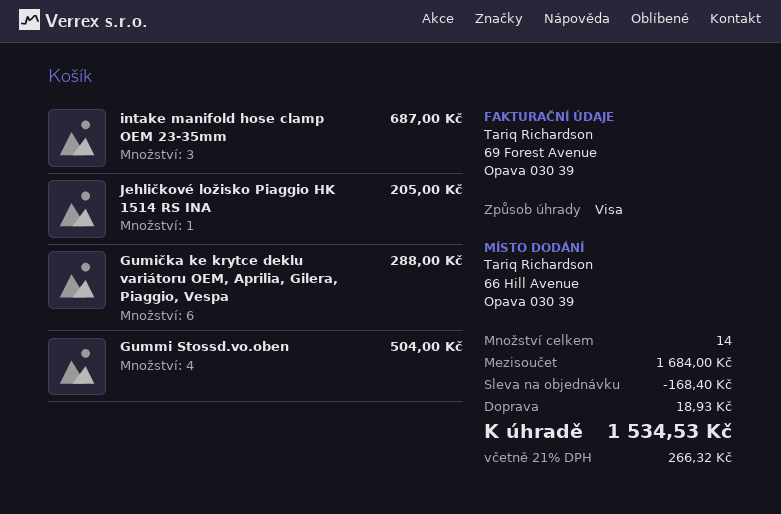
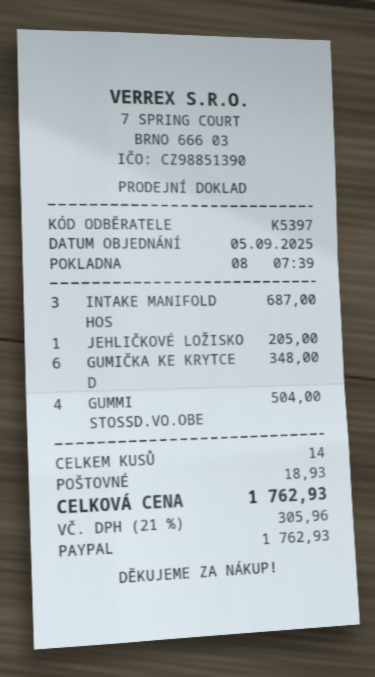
payment method: Visa -> PayPal
Gumička ke krytce deklu variátoru OEM, Aprilia, Gilera, Piaggio, Vespa: 6 for 288.00 -> 6 for 348.00
discount: 168.40 -> none
tax: 21% = 266.32 -> 21% = 305.96
total: 1534.53 -> 1762.93

